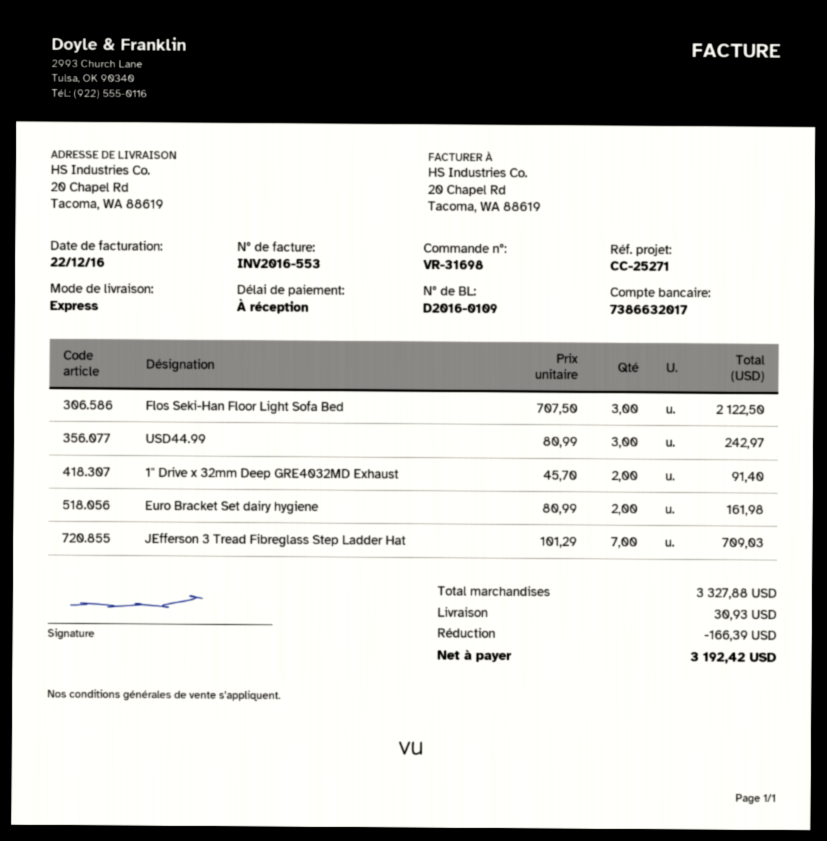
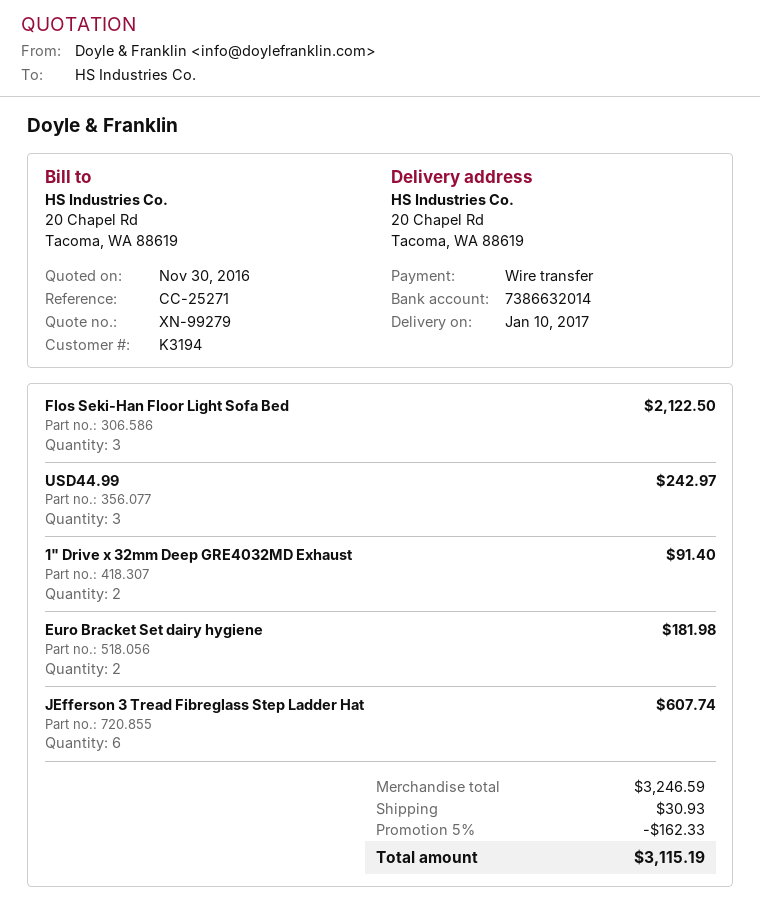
bank account: 7386632017 -> 7386632014
Euro Bracket Set dairy hygiene: 2 for 161.98 -> 2 for 181.98
JEfferson 3 Tread Fibreglass Step Ladder Hat: 7 for 709.03 -> 6 for 607.74
subtotal: 3327.88 -> 3246.59
discount: 166.39 -> 162.33
total: 3192.42 -> 3115.19

